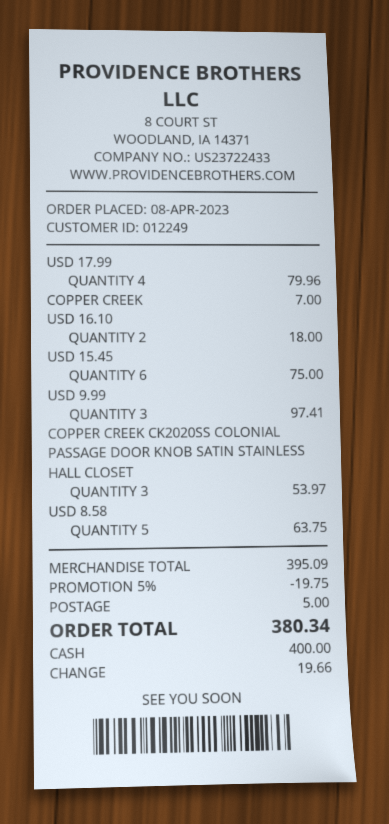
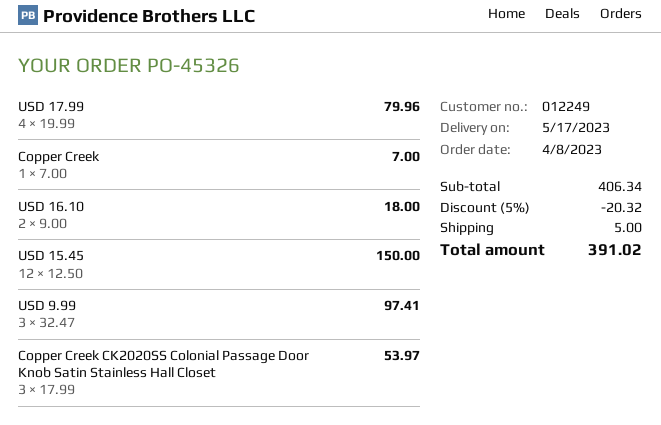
USD 15.45: 6 for 75.00 -> 12 for 150.00
USD 8.58: 5 for 63.75 -> none
subtotal: 395.09 -> 406.34
discount: 5% = 19.75 -> 5% = 20.32
total: 380.34 -> 391.02

